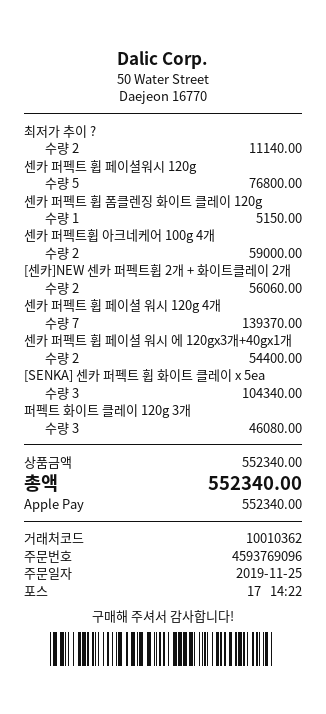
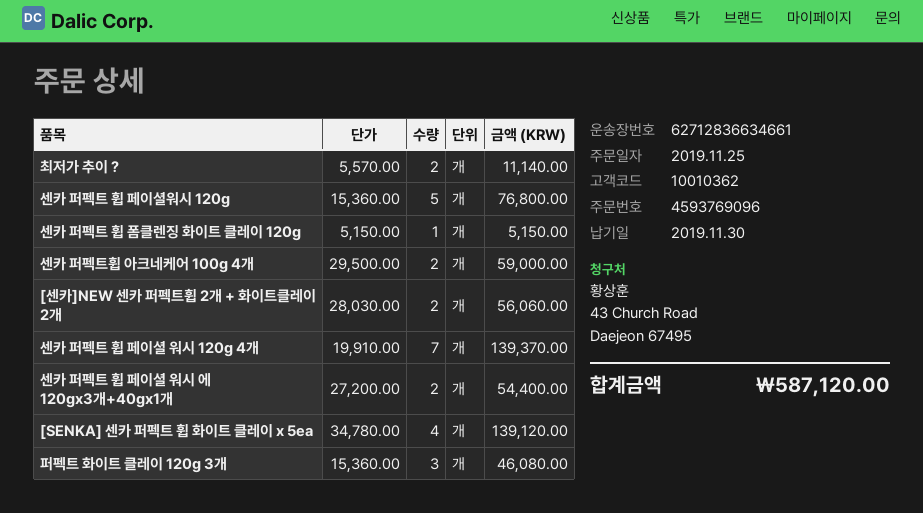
[SENKA] 센카 퍼펙트 휩 화이트 클레이 x 5ea: 3 for 104340.00 -> 4 for 139120.00
total: 552340.00 -> 587120.00

